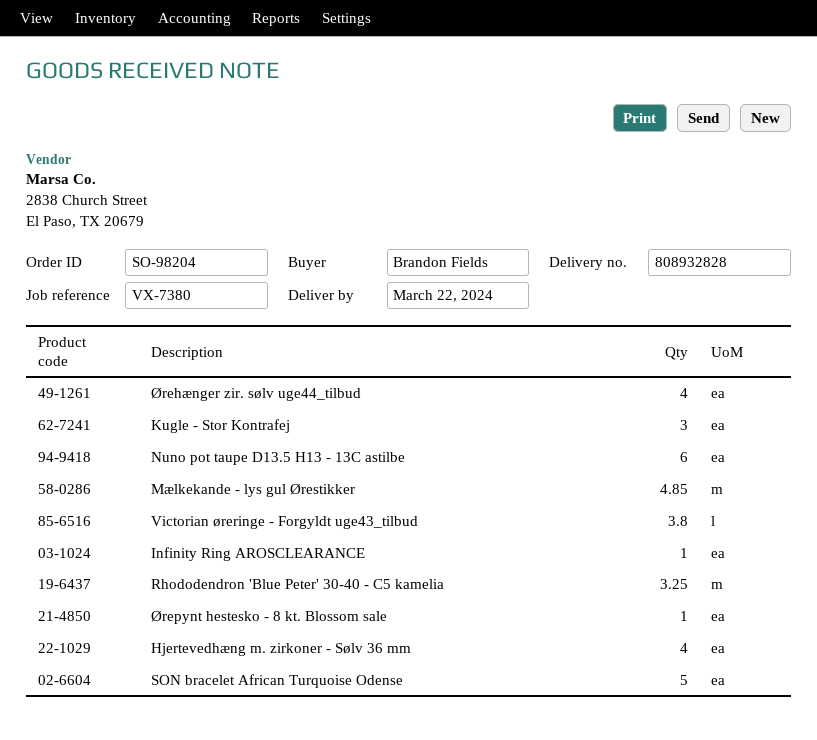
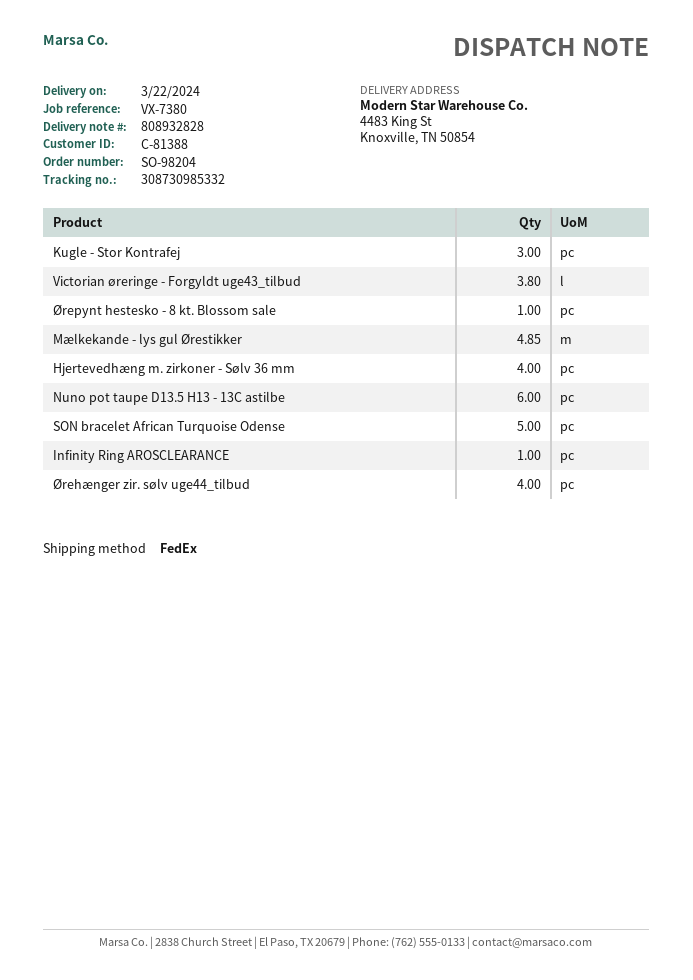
Rhododendron 'Blue Peter' 30-40 - C5 kamelia: 3.25 -> none

